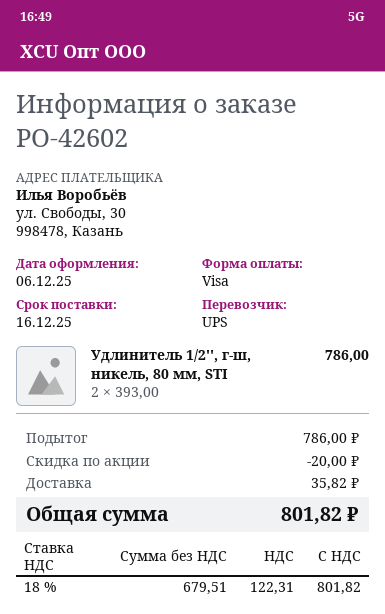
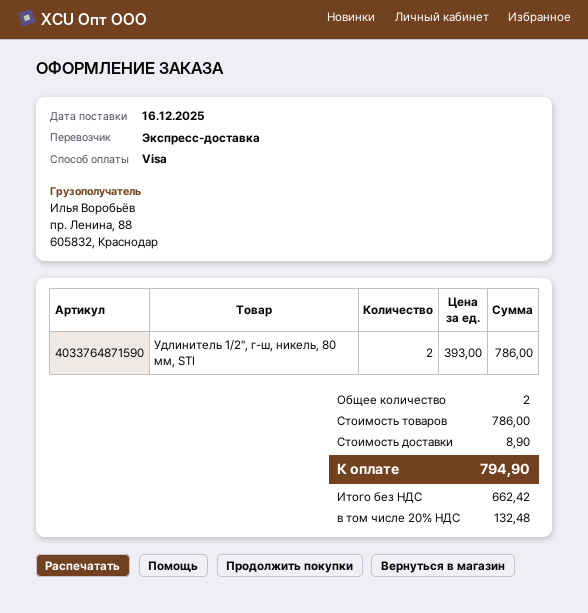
shipping method: UPS -> express
discount: 20.00 -> none
shipping: 35.82 -> 8.90
net: 679.51 -> 662.42
tax: 18% = 122.31 -> 20% = 132.48
total: 801.82 -> 794.90

